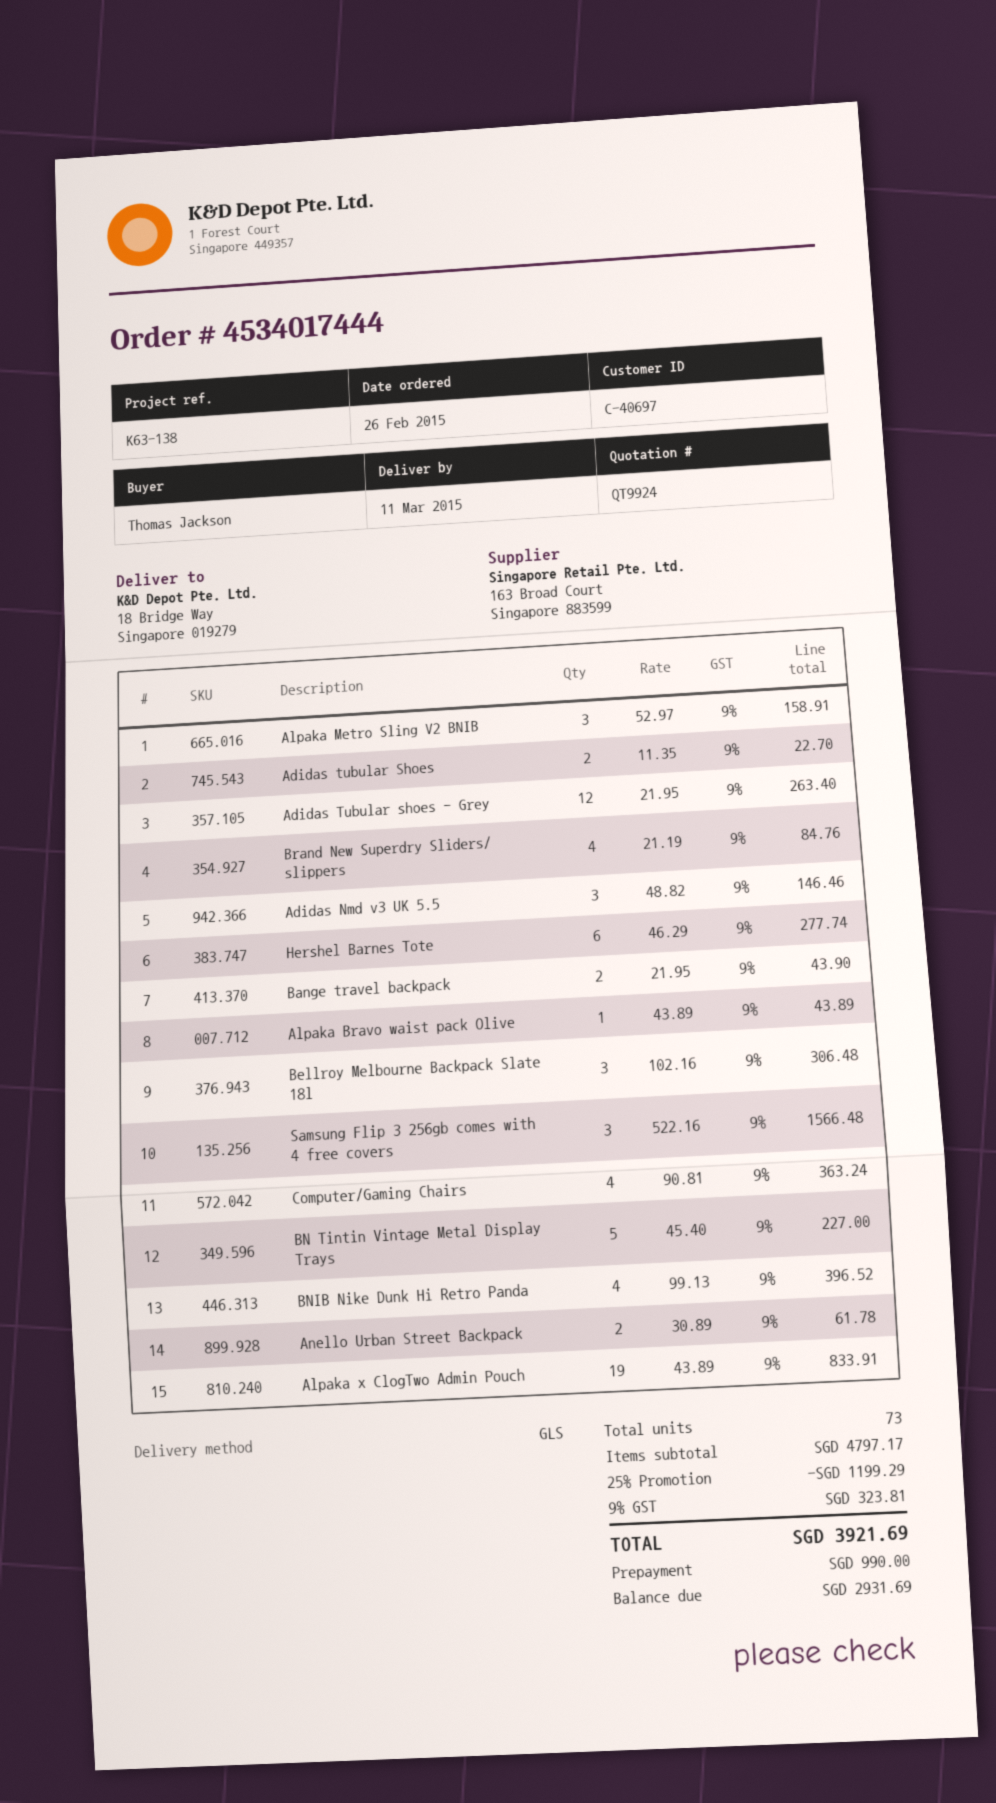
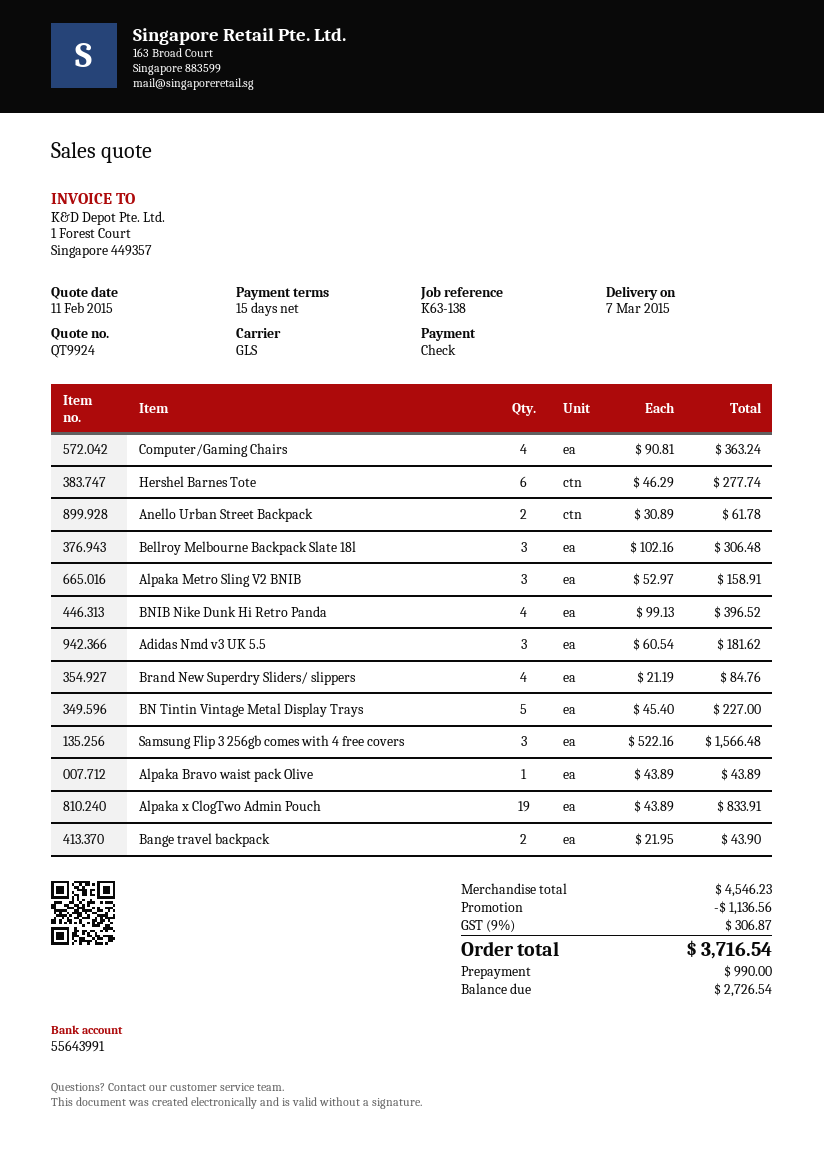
delivery date: 2015-03-11 -> 2015-03-07
Adidas tubular Shoes: 2 x 11.35 = 22.70 -> none
Adidas Tubular shoes - Grey: 12 x 21.95 = 263.40 -> none
Adidas Nmd v3 UK 5.5: 3 x 48.82 = 146.46 -> 3 x 60.54 = 181.62
subtotal: 4797.17 -> 4546.23
discount: 1199.29 -> 1136.56
tax: 9% = 323.81 -> 9% = 306.87
total: 3921.69 -> 3716.54
balance: 2931.69 -> 2726.54

